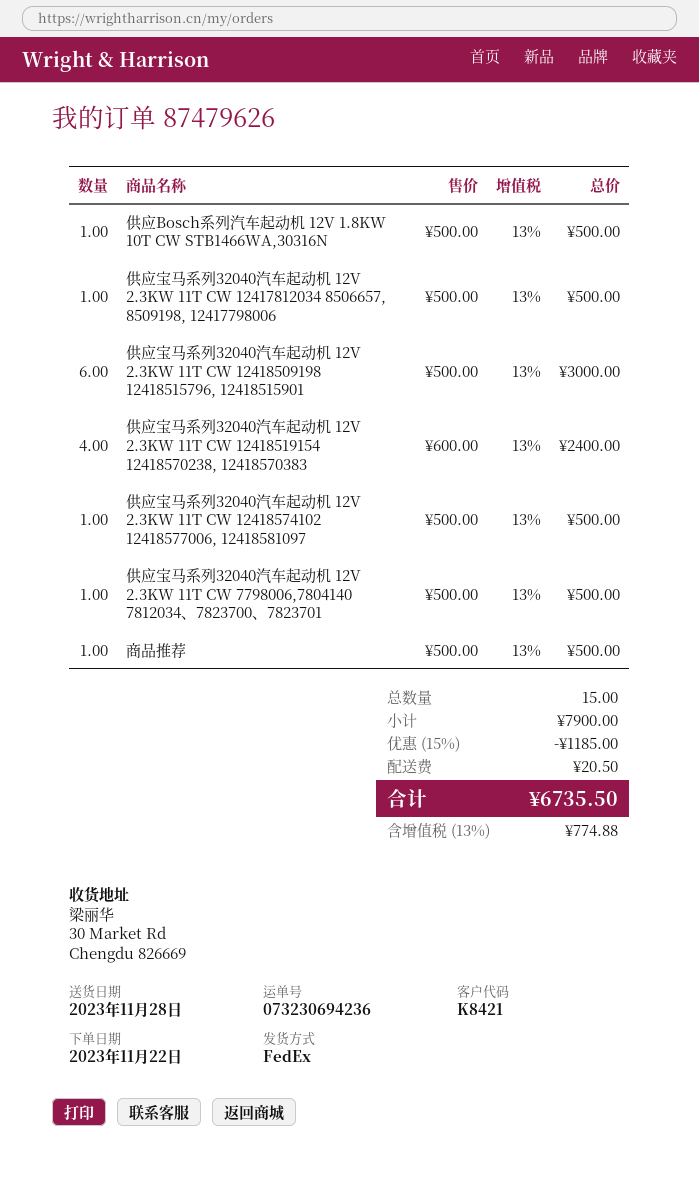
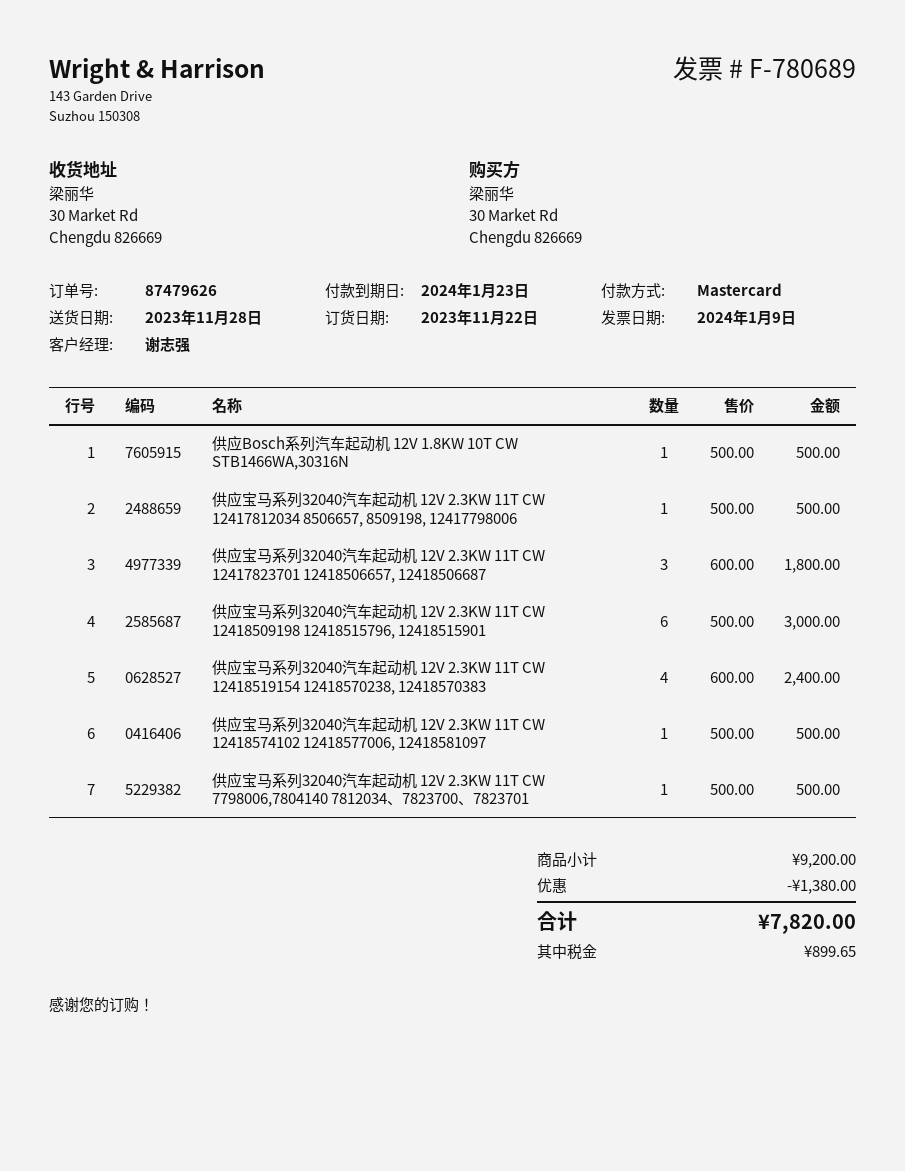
商品推荐: 1 x 500.00 = 500.00 -> none
供应宝马系列32040汽车起动机 12V 2.3KW 11T CW 12417823701 12418506657, 12418506687: none -> 3 x 600.00 = 1800.00
subtotal: 7900.00 -> 9200.00
discount: 1185.00 -> 1380.00
shipping: 20.50 -> none
tax: 774.88 -> 899.65
total: 6735.50 -> 7820.00

